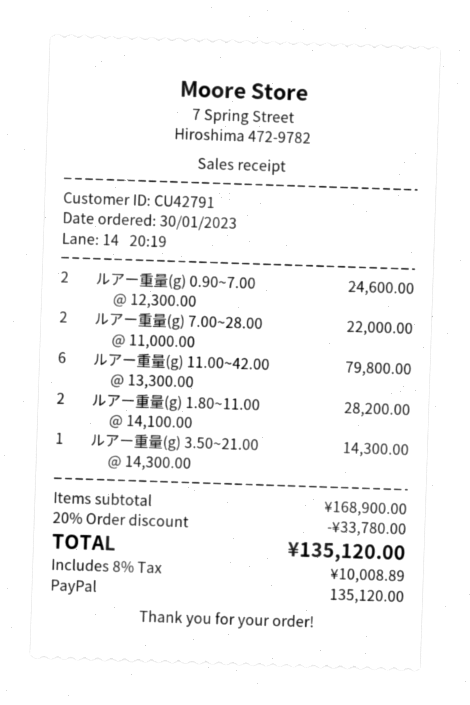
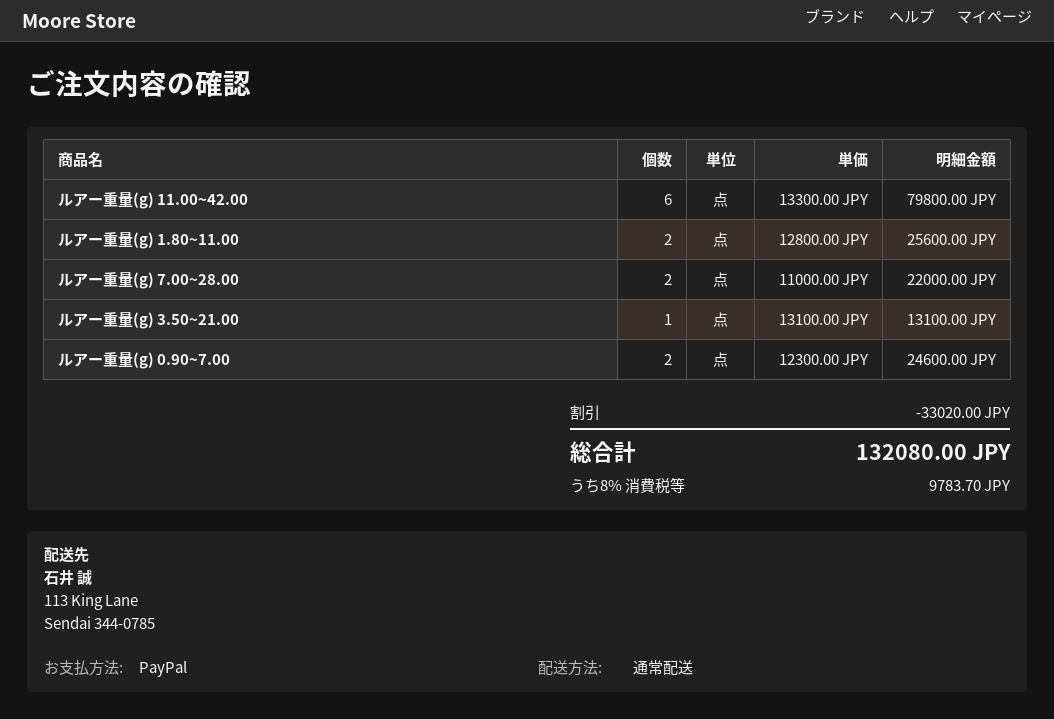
ルアー重量(g) 1.80~11.00: 2 x 14100.00 = 28200.00 -> 2 x 12800.00 = 25600.00
ルアー重量(g) 3.50~21.00: 1 x 14300.00 = 14300.00 -> 1 x 13100.00 = 13100.00
discount: 33780.00 -> 33020.00
tax: 8% = 10008.89 -> 8% = 9783.70
total: 135120.00 -> 132080.00

